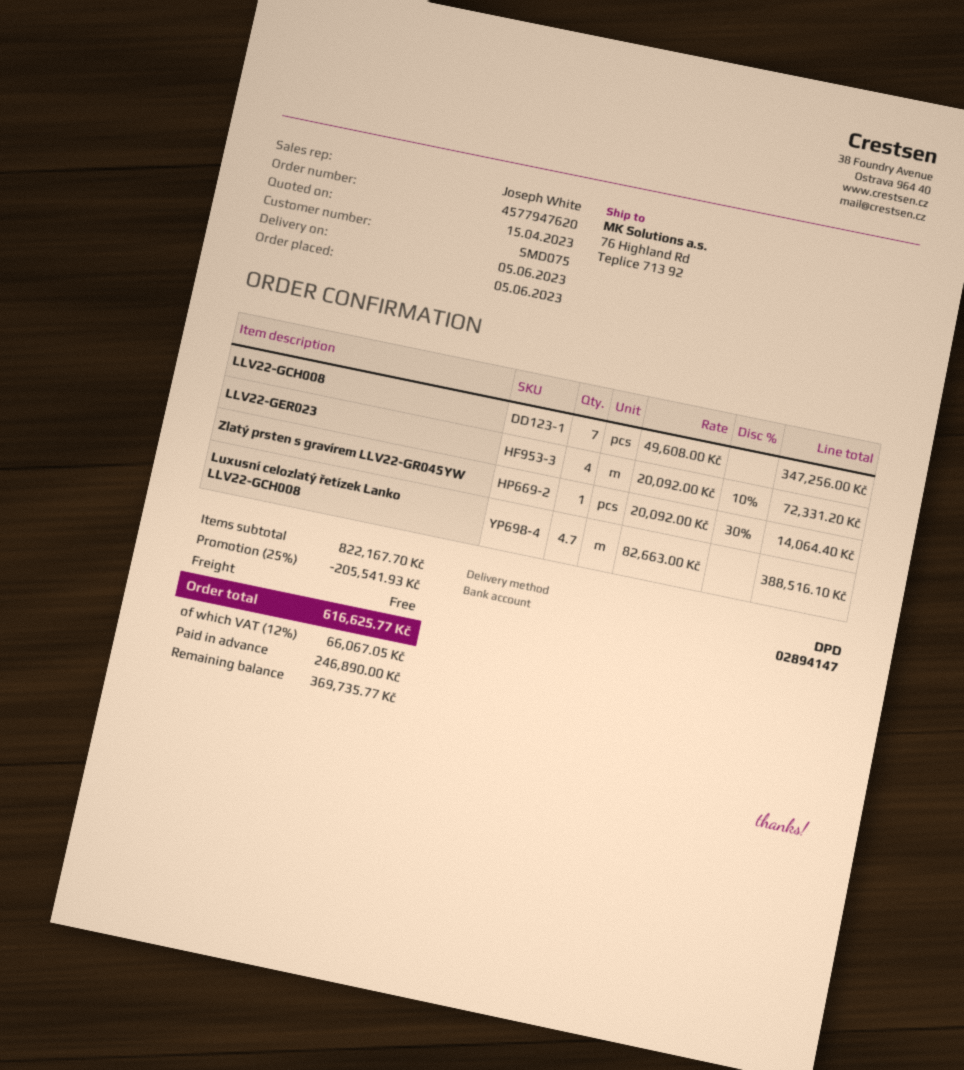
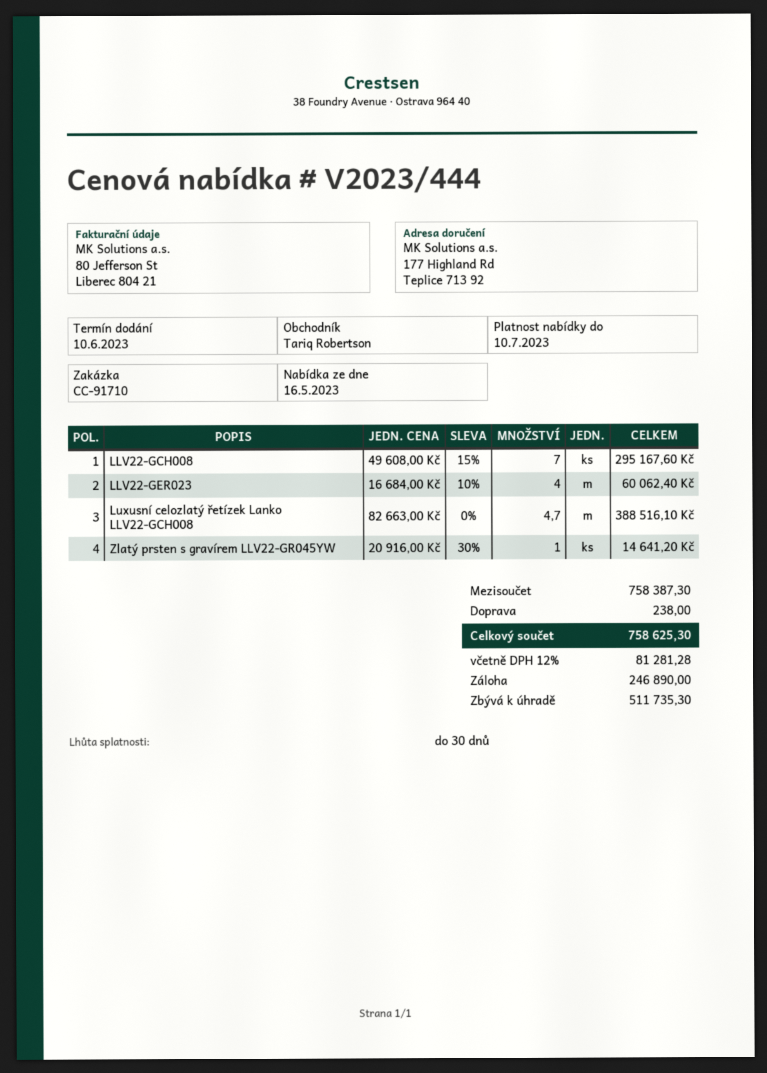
quote date: 2023-04-15 -> 2023-05-16
delivery date: 2023-06-05 -> 2023-06-10
sales rep: Joseph White -> Tariq Robertson
ship to: 76 Highland Rd, Teplice 713 92 -> 177 Highland Rd, Teplice 713 92
LLV22-GCH008: 7 x 49608.00 = 347256.00 -> 7 x 49608.00 - 15% = 295167.60
LLV22-GER023: 4 x 20092.00 - 10% = 72331.20 -> 4 x 16684.00 - 10% = 60062.40
Zlatý prsten s gravírem LLV22-GR045YW: 1 x 20092.00 - 30% = 14064.40 -> 1 x 20916.00 - 30% = 14641.20
subtotal: 822167.70 -> 758387.30
discount: 25% = 205541.93 -> none
shipping: 0.00 -> 238.00
tax: 12% = 66067.05 -> 12% = 81281.28
total: 616625.77 -> 758625.30
balance: 369735.77 -> 511735.30

